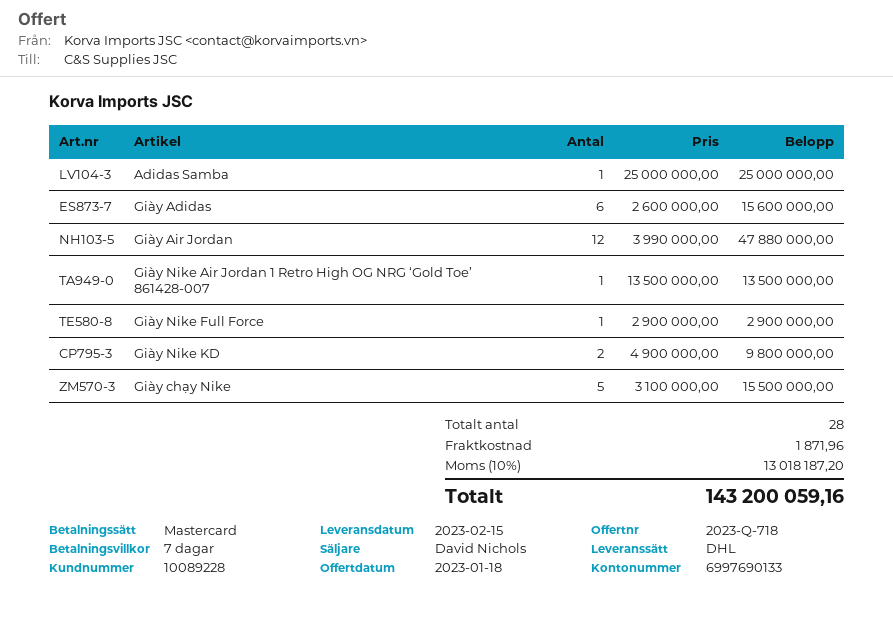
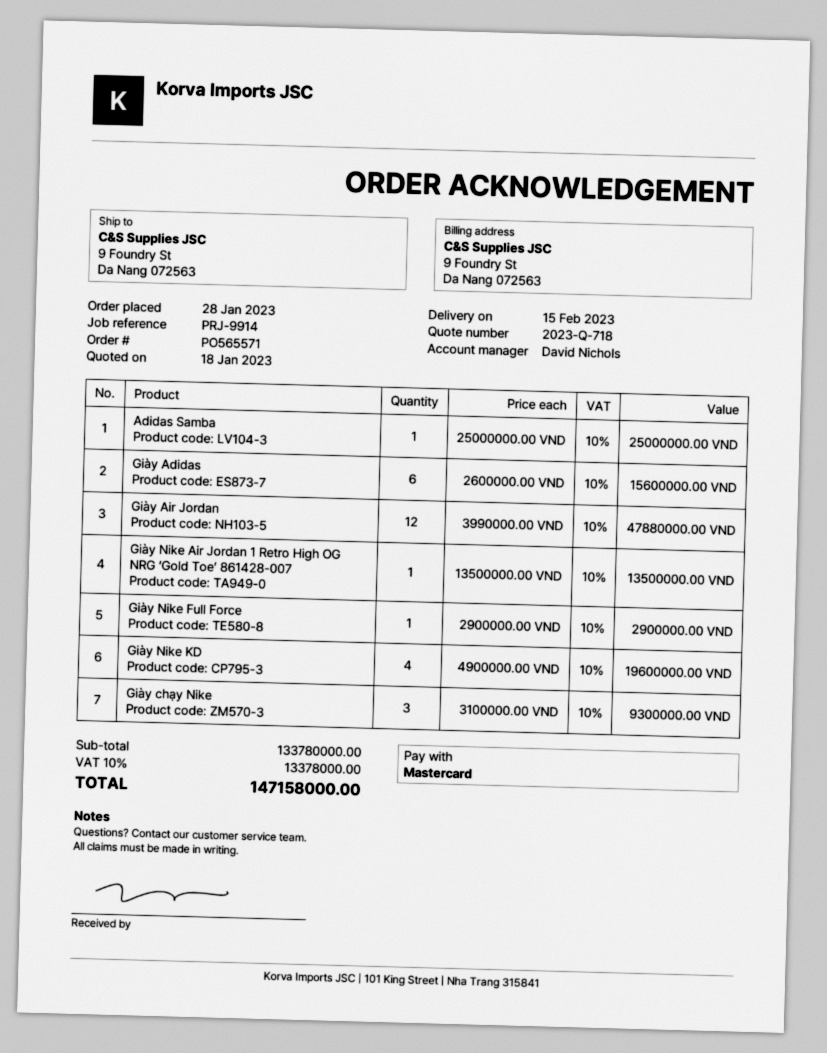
Giày Nike KD: 2 x 4900000.00 = 9800000.00 -> 4 x 4900000.00 = 19600000.00
Giày chạy Nike: 5 x 3100000.00 = 15500000.00 -> 3 x 3100000.00 = 9300000.00
shipping: 1871.96 -> none
tax: 10% = 13018187.20 -> 10% = 13378000.00
total: 143200059.16 -> 147158000.00

